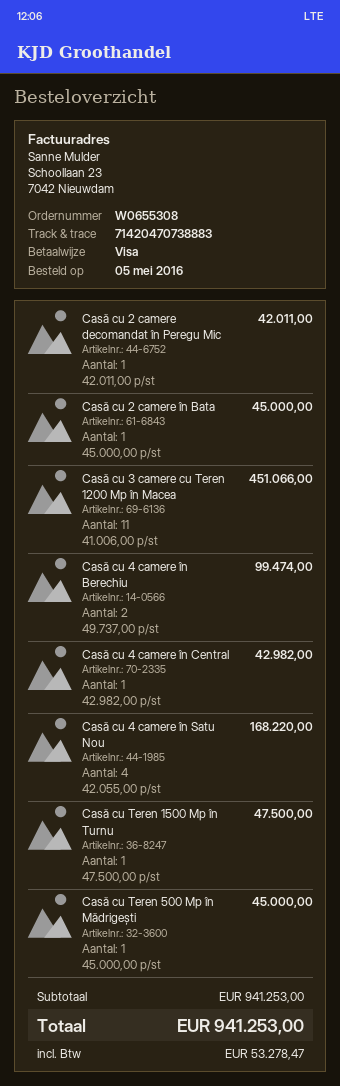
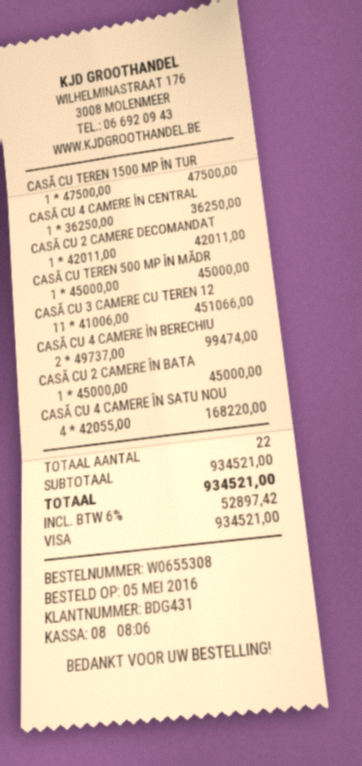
Casă cu 4 camere în Central: 1 x 42982.00 = 42982.00 -> 1 x 36250.00 = 36250.00
subtotal: 941253.00 -> 934521.00
tax: 53278.47 -> 52897.42
total: 941253.00 -> 934521.00

